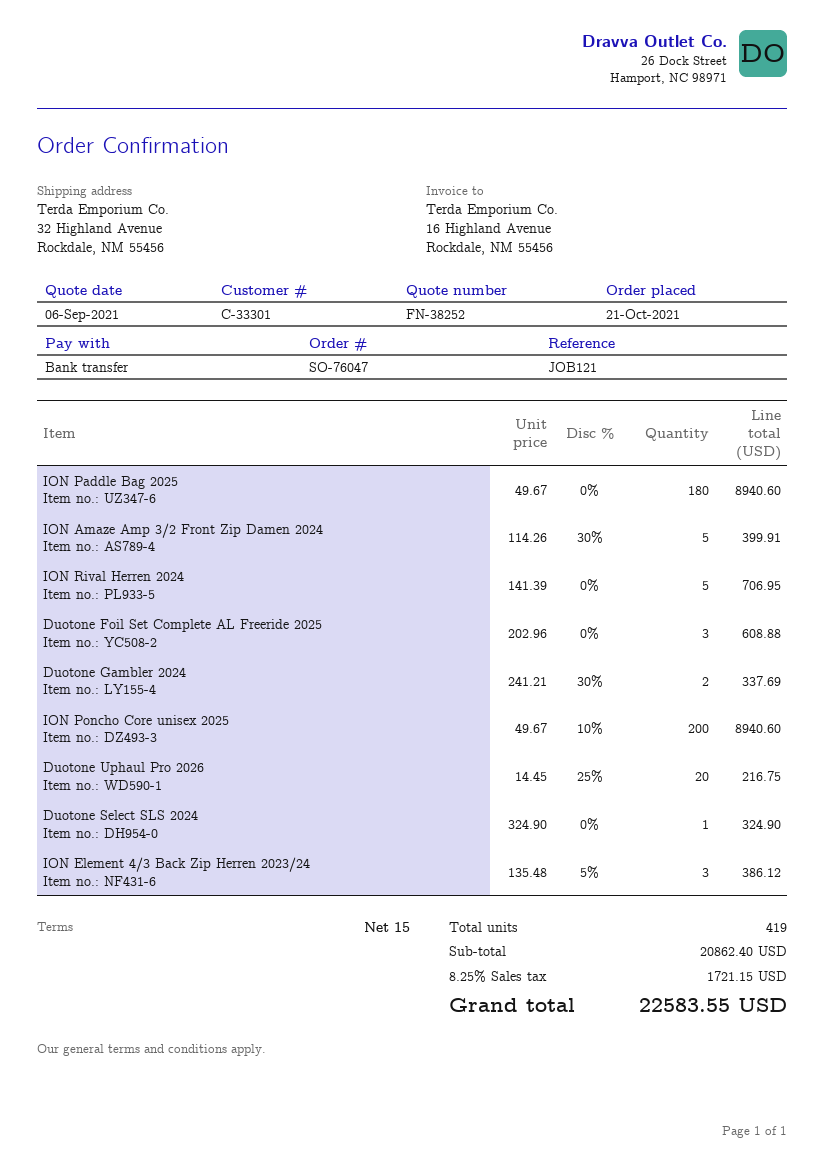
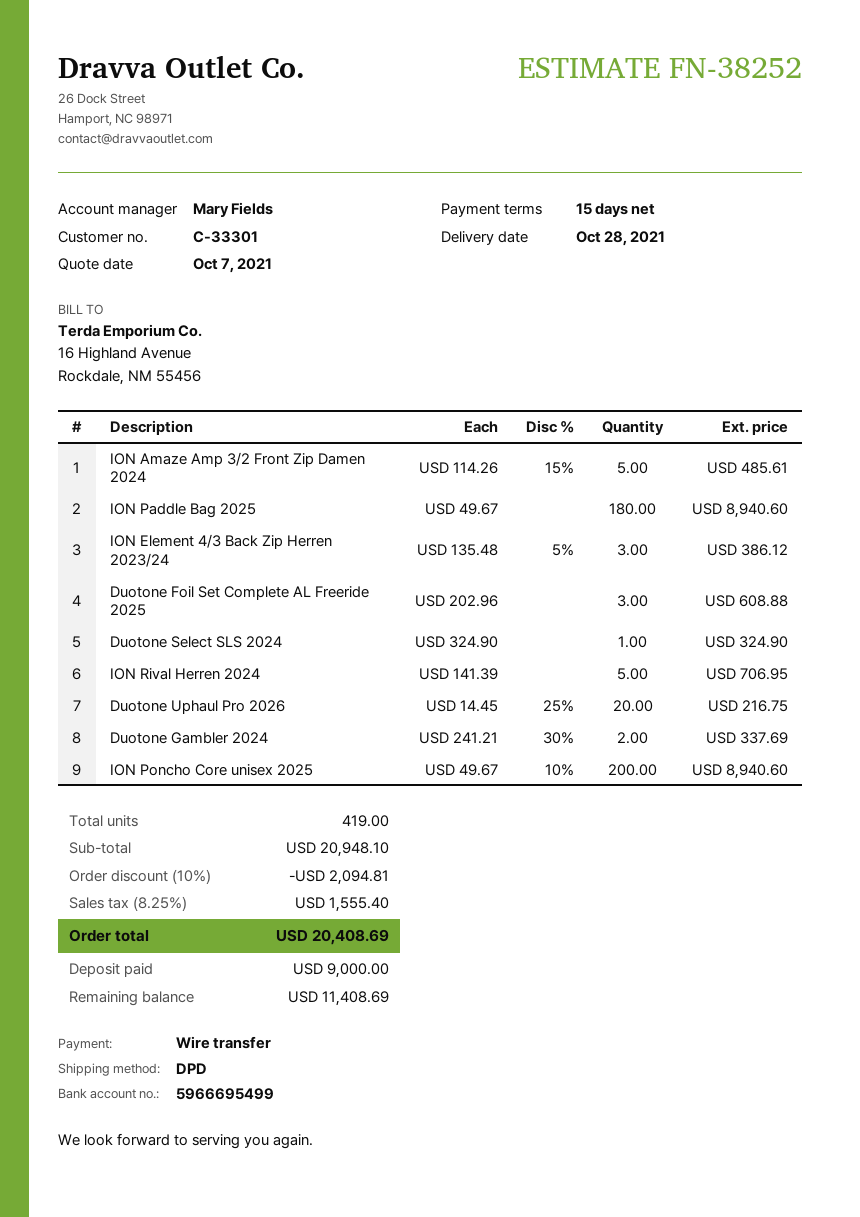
quote date: 2021-09-06 -> 2021-10-07
ION Amaze Amp 3/2 Front Zip Damen 2024: 5 x 114.26 - 30% = 399.91 -> 5 x 114.26 - 15% = 485.61
subtotal: 20862.40 -> 20948.10
discount: none -> 10% = 2094.81
tax: 8.25% = 1721.15 -> 8.25% = 1555.40
total: 22583.55 -> 20408.69

